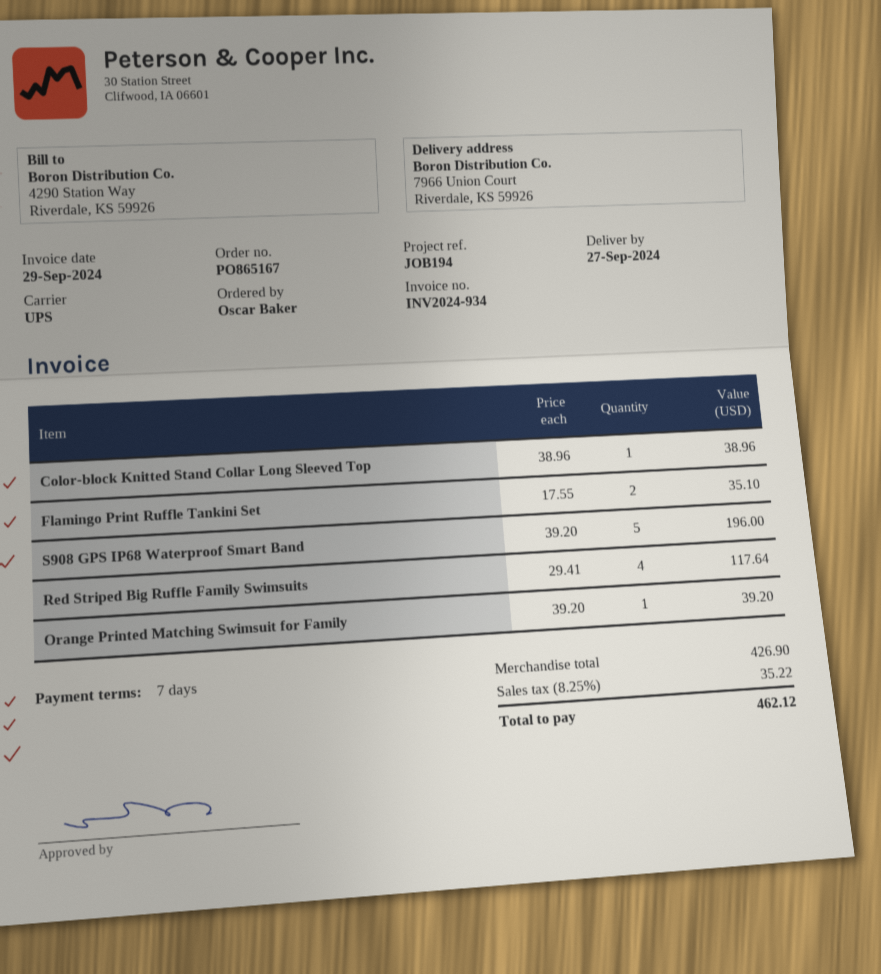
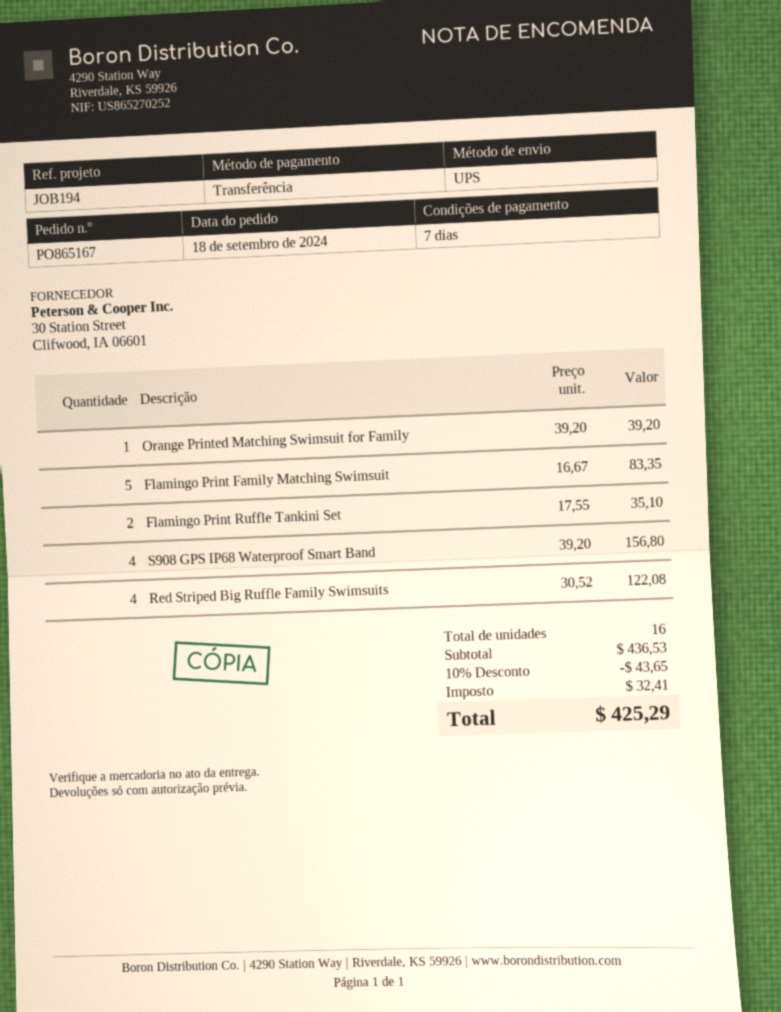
Color-block Knitted Stand Collar Long Sleeved Top: 1 x 38.96 = 38.96 -> none
S908 GPS IP68 Waterproof Smart Band: 5 x 39.20 = 196.00 -> 4 x 39.20 = 156.80
Red Striped Big Ruffle Family Swimsuits: 4 x 29.41 = 117.64 -> 4 x 30.52 = 122.08
Flamingo Print Family Matching Swimsuit: none -> 5 x 16.67 = 83.35
subtotal: 426.90 -> 436.53
discount: none -> 10% = 43.65
tax: 35.22 -> 32.41
total: 462.12 -> 425.29

